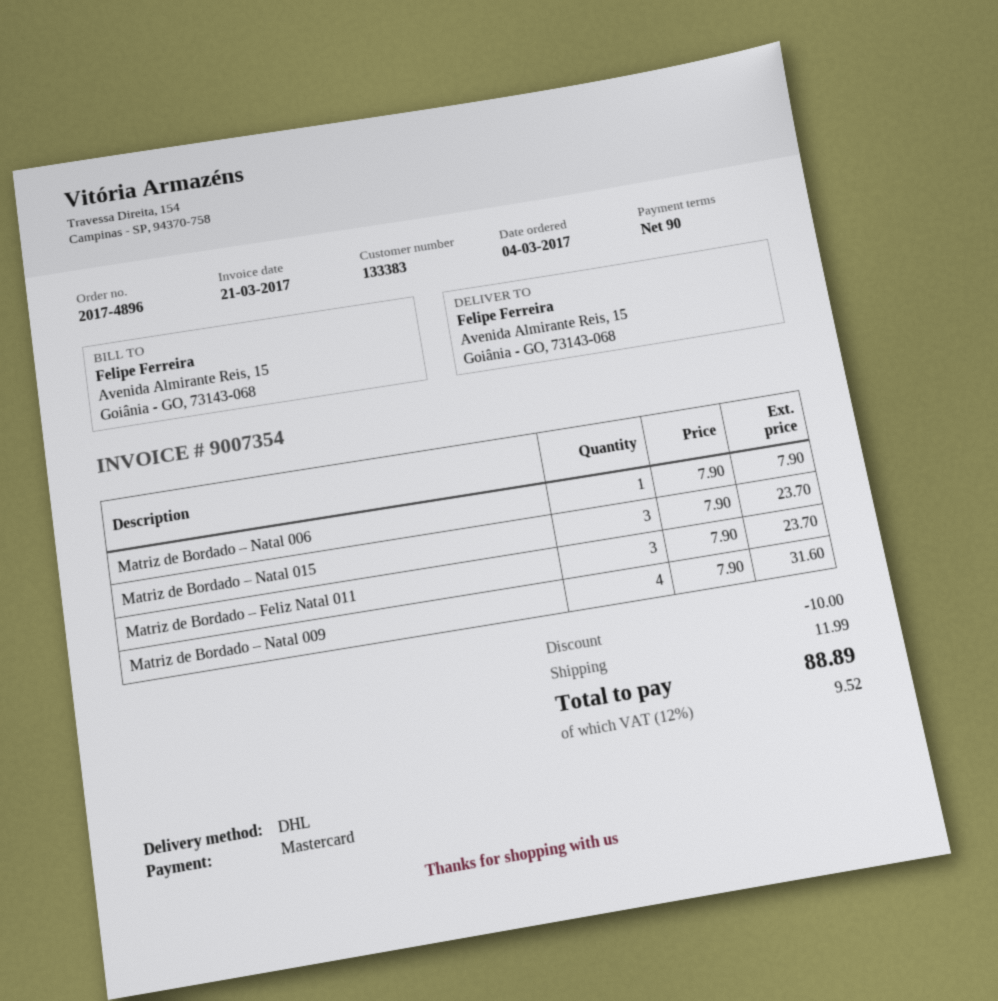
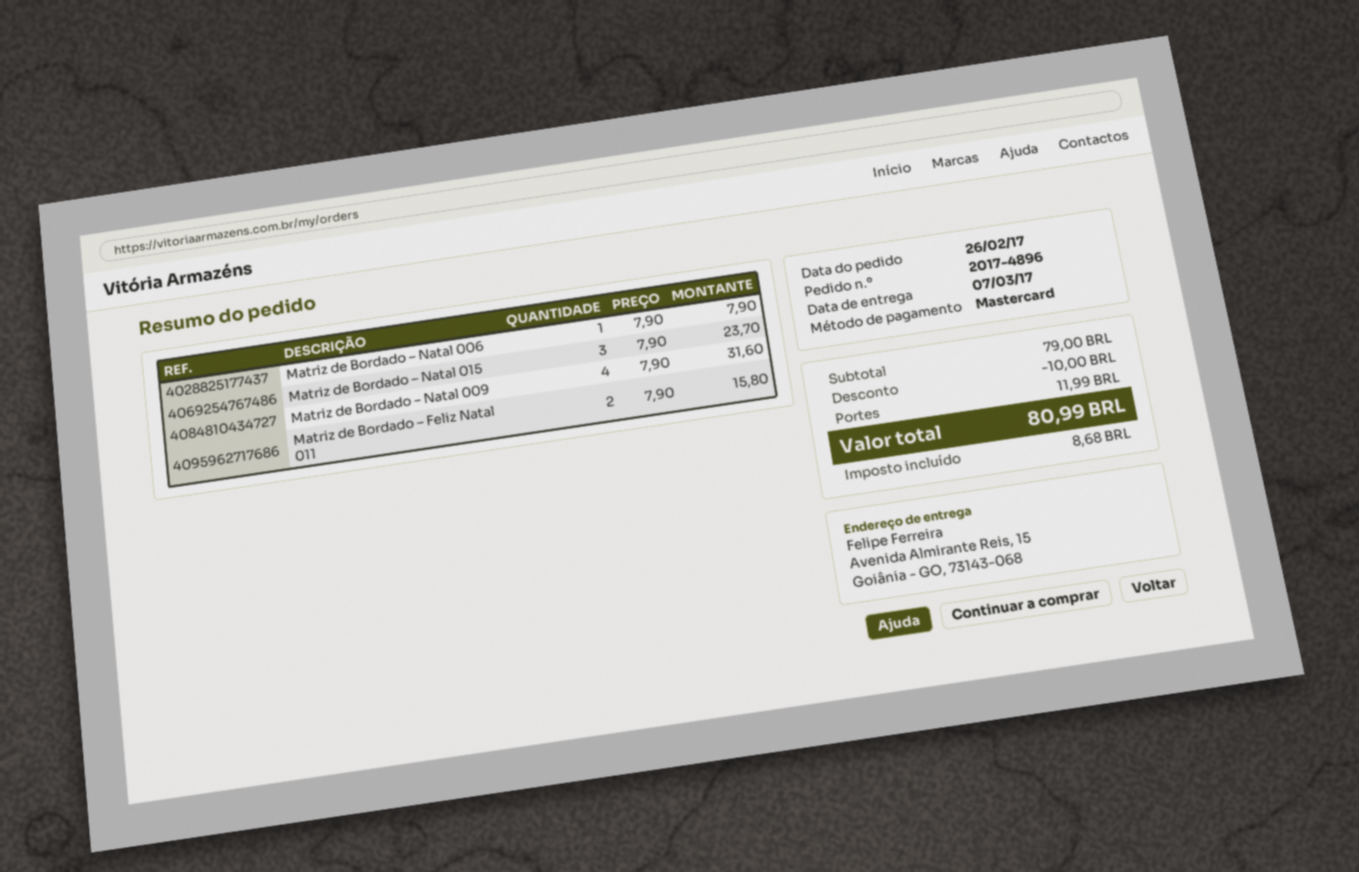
order date: 2017-03-04 -> 2017-02-26
Matriz de Bordado – Feliz Natal 011: 3 x 7.90 = 23.70 -> 2 x 7.90 = 15.80
tax: 9.52 -> 8.68
total: 88.89 -> 80.99

